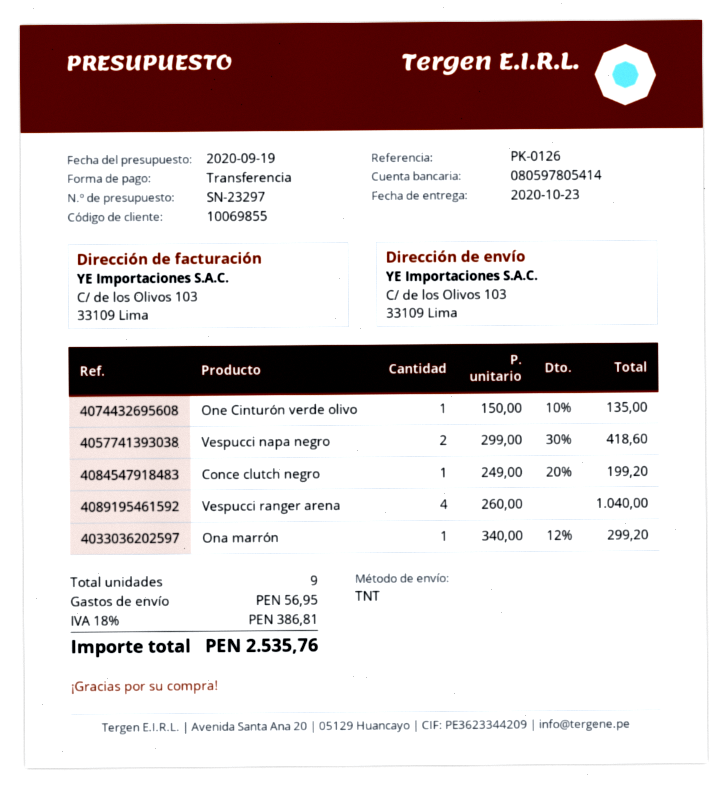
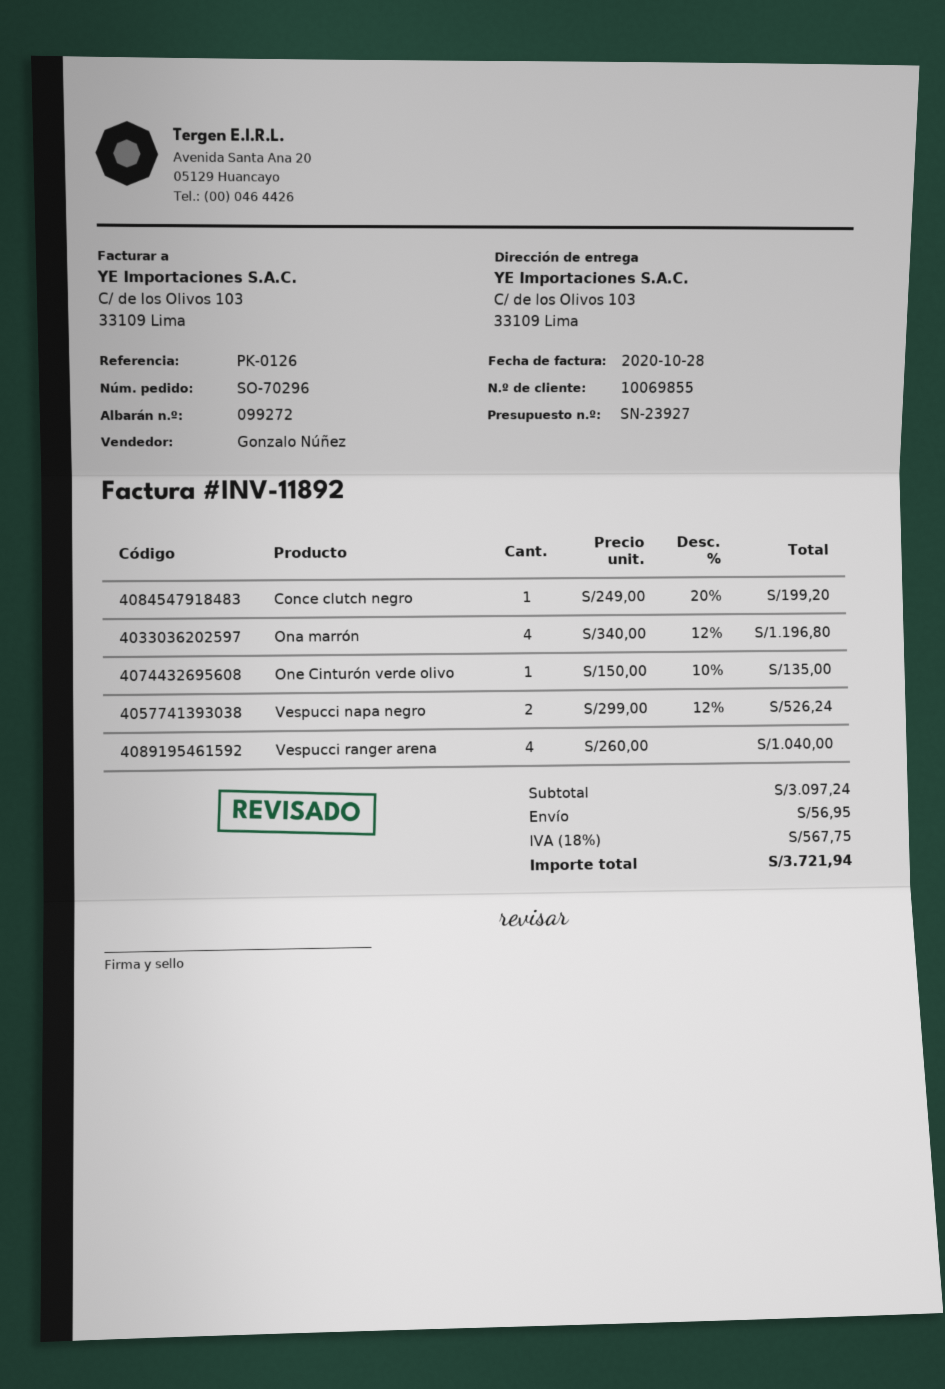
quote number: SN-23297 -> SN-23927
Vespucci napa negro: 2 x 299.00 - 30% = 418.60 -> 2 x 299.00 - 12% = 526.24
Ona marrón: 1 x 340.00 - 12% = 299.20 -> 4 x 340.00 - 12% = 1196.80
tax: 18% = 386.81 -> 18% = 567.75
total: 2535.76 -> 3721.94

